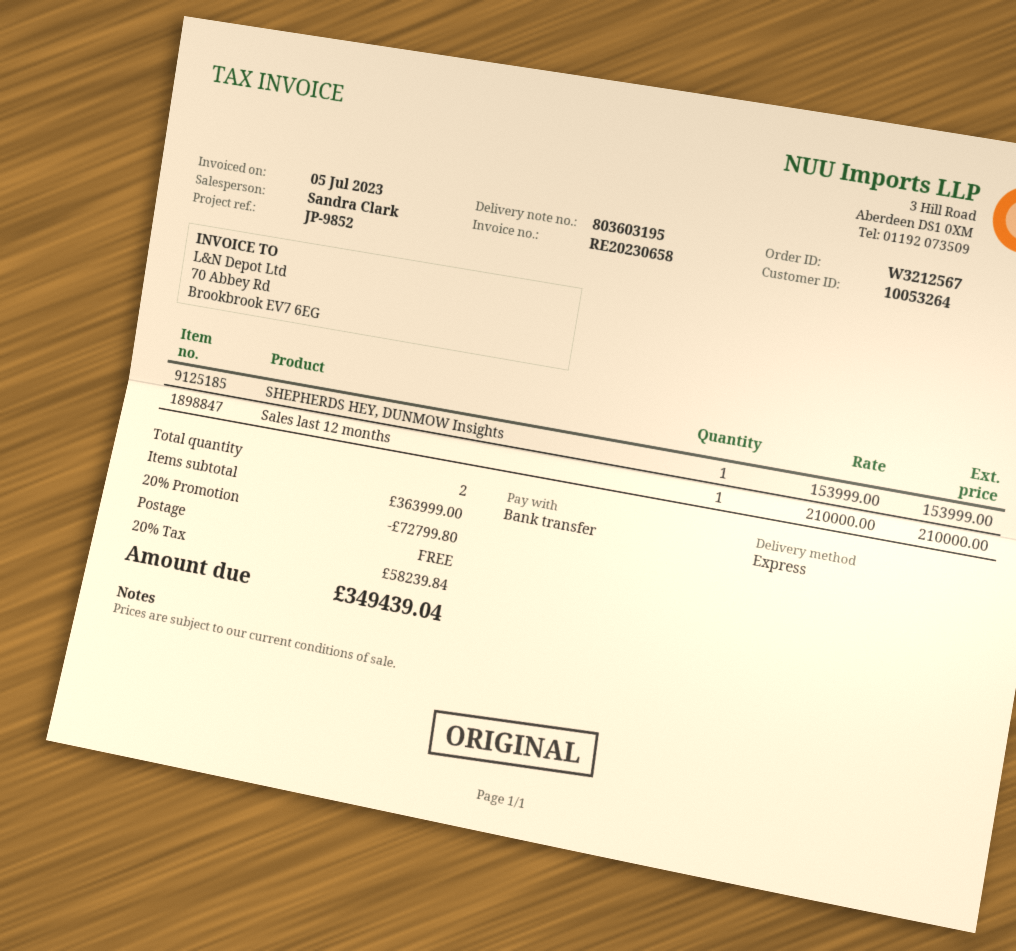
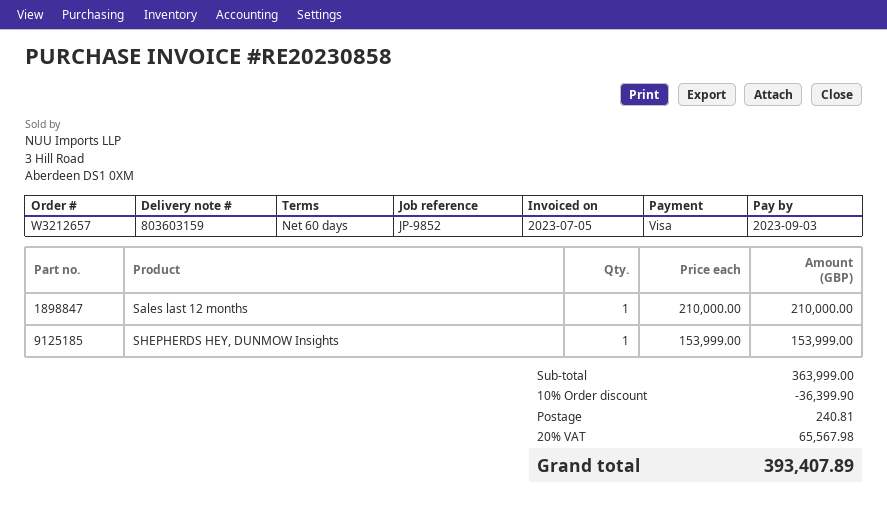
order number: W3212567 -> W3212657
delivery note number: 803603195 -> 803603159
invoice number: RE20230658 -> RE20230858
payment method: bank transfer -> Visa
discount: 20% = 72799.80 -> 10% = 36399.90
shipping: 0.00 -> 240.81
tax: 20% = 58239.84 -> 20% = 65567.98
total: 349439.04 -> 393407.89

